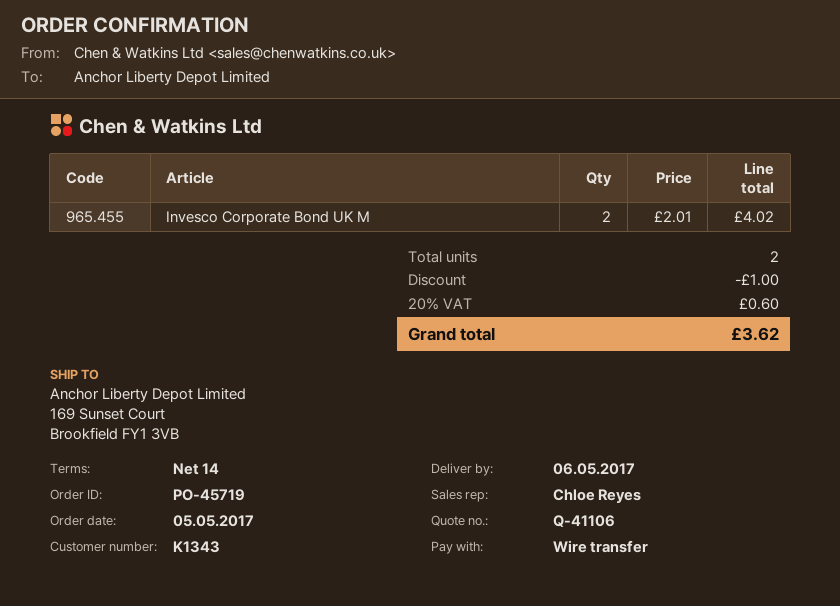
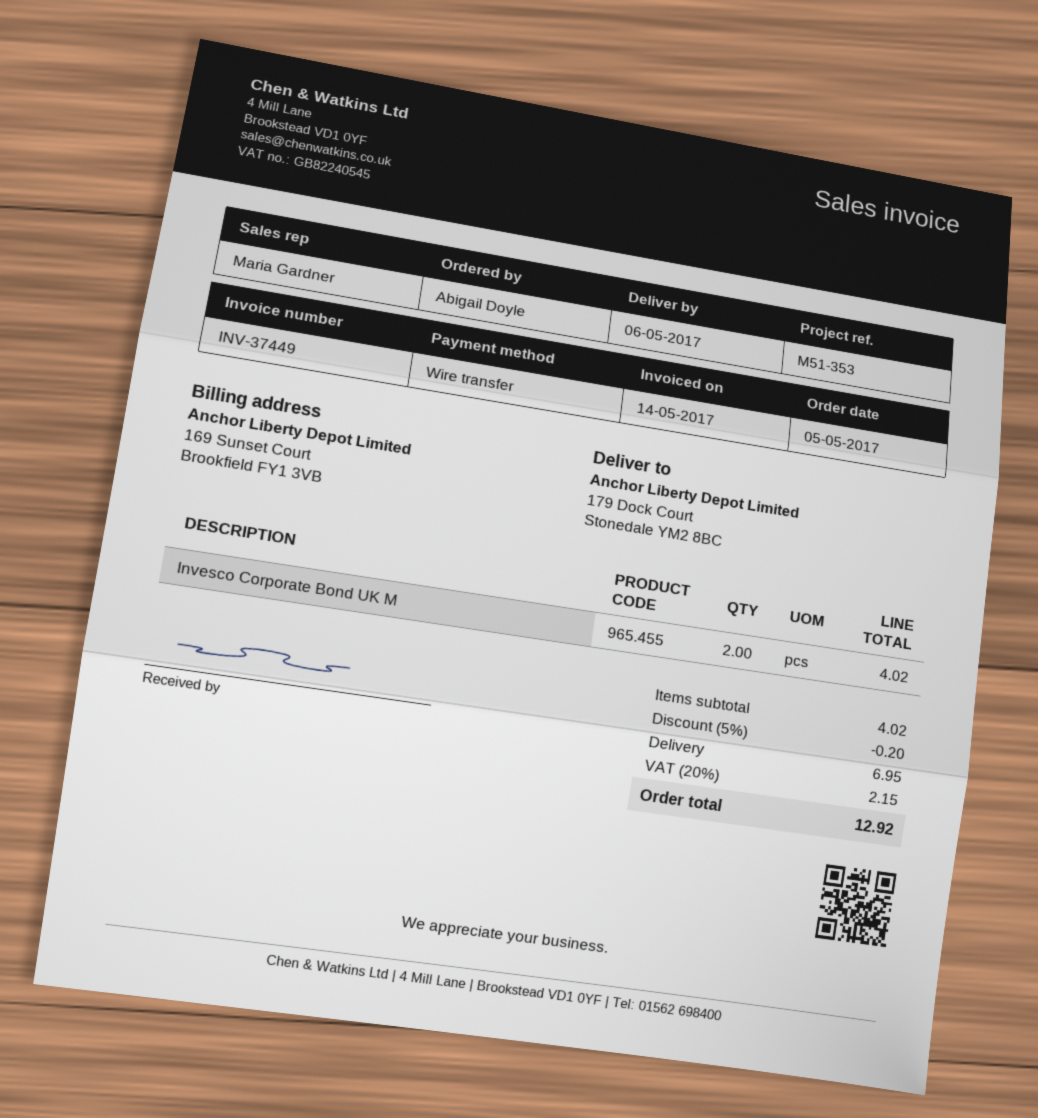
sales rep: Chloe Reyes -> Maria Gardner
ship to: 169 Sunset Court, Brookfield FY1 3VB -> 179 Dock Court, Stonedale YM2 8BC
discount: 1.00 -> 0.20
shipping: none -> 6.95
tax: 20% = 0.60 -> 20% = 2.15
total: 3.62 -> 12.92

